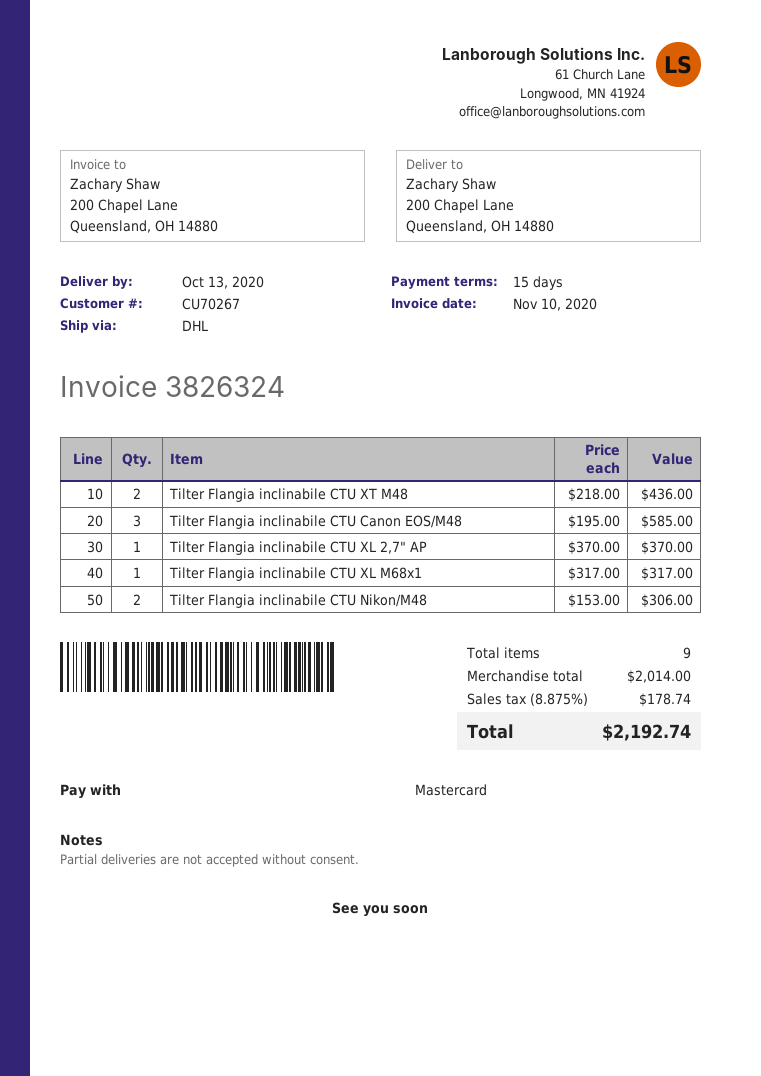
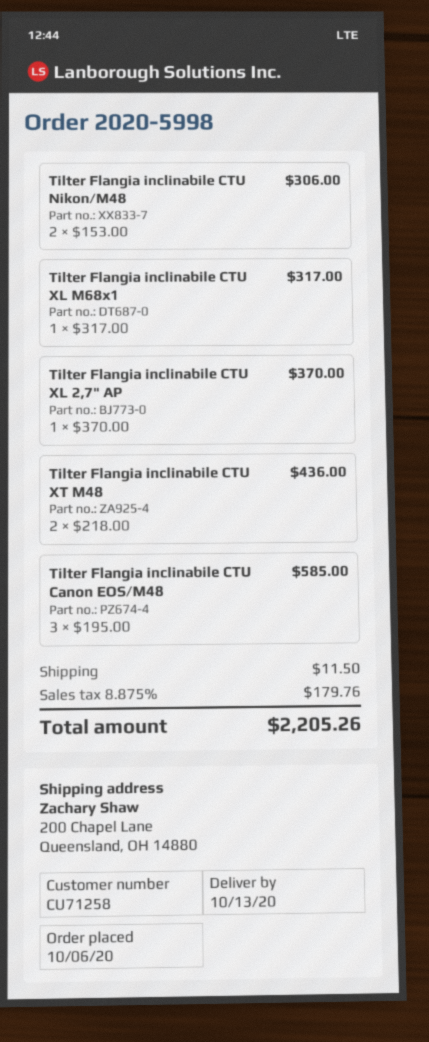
customer number: CU70267 -> CU71258
shipping: none -> 11.50
tax: 8.875% = 178.74 -> 8.875% = 179.76
total: 2192.74 -> 2205.26

